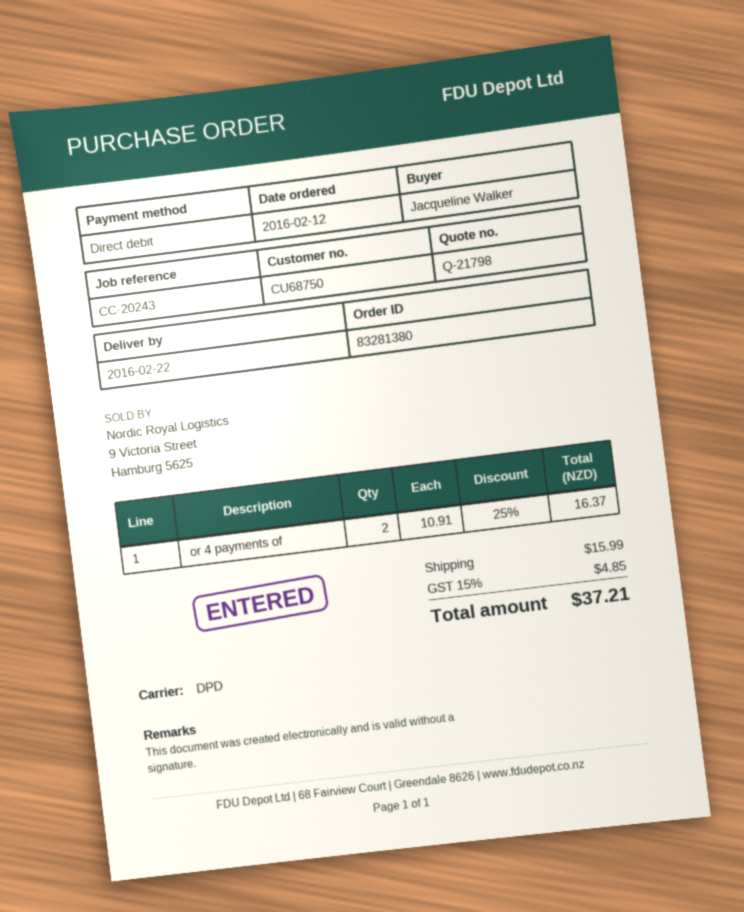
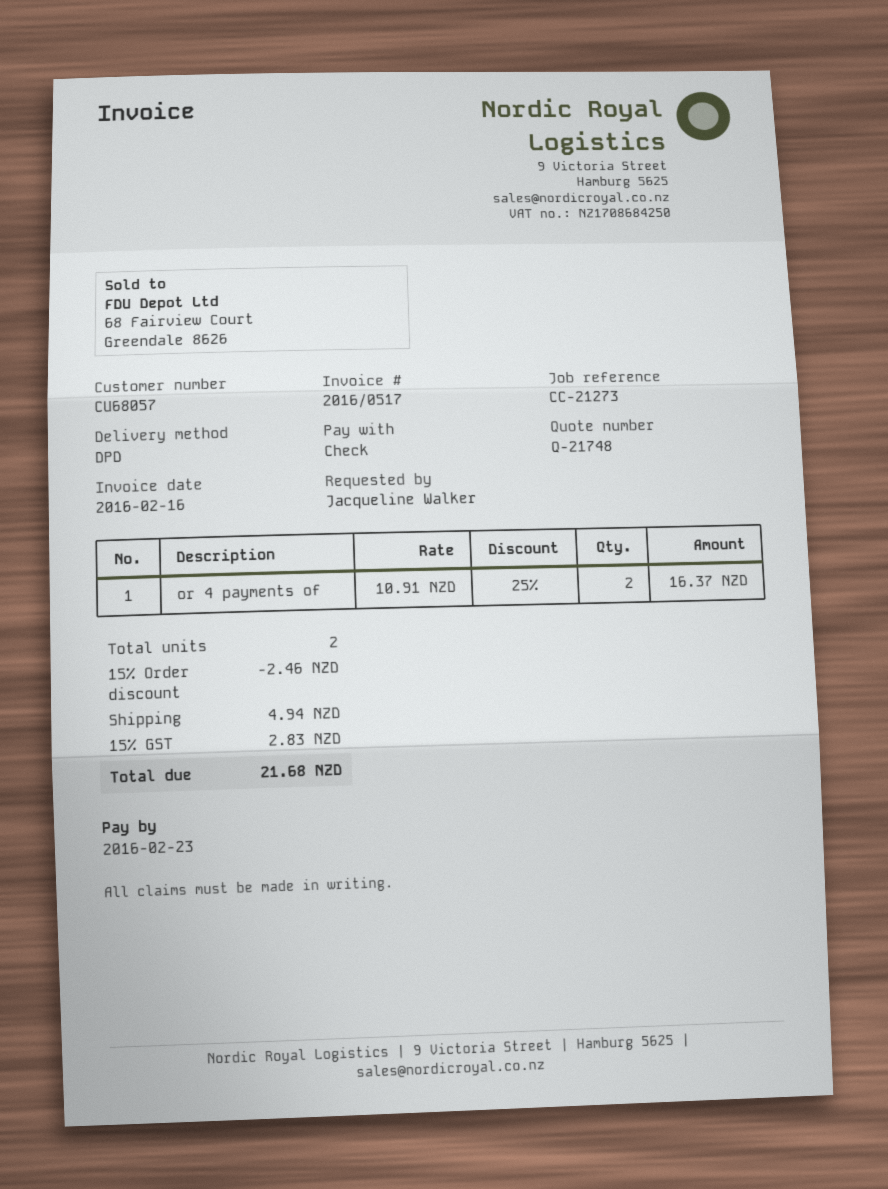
quote number: Q-21798 -> Q-21748
customer number: CU68750 -> CU68057
reference: CC-20243 -> CC-21273
payment method: direct debit -> cheque
discount: none -> 15% = 2.46
shipping: 15.99 -> 4.94
tax: 15% = 4.85 -> 15% = 2.83
total: 37.21 -> 21.68

